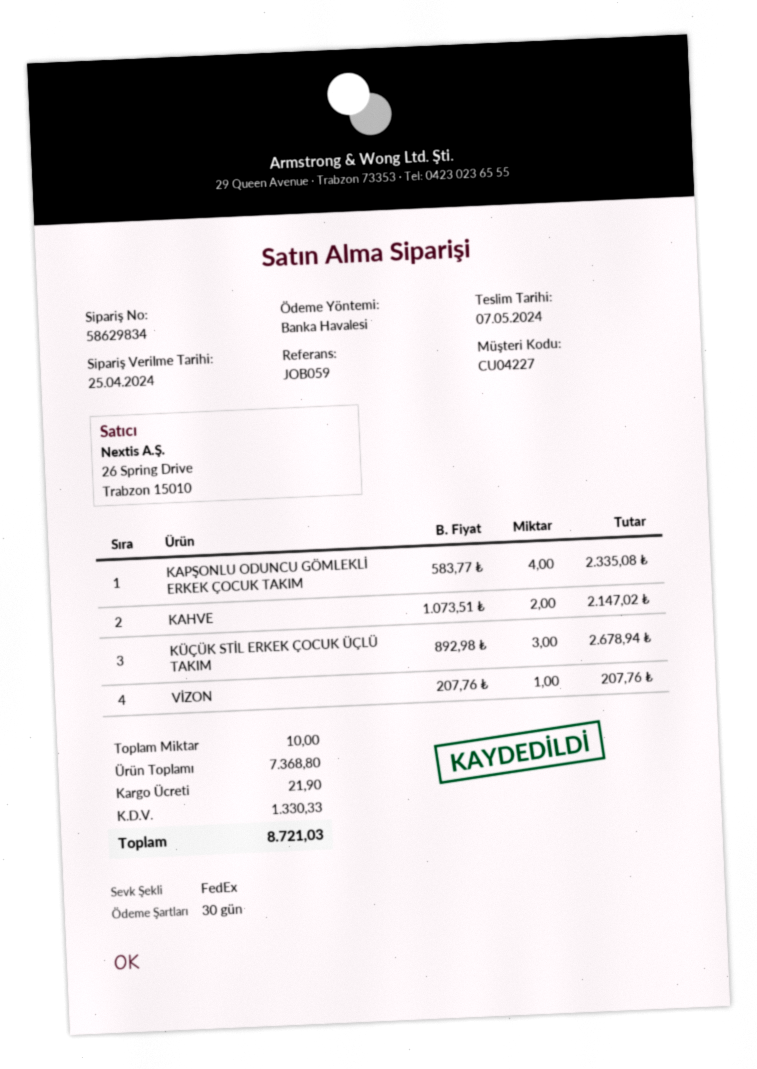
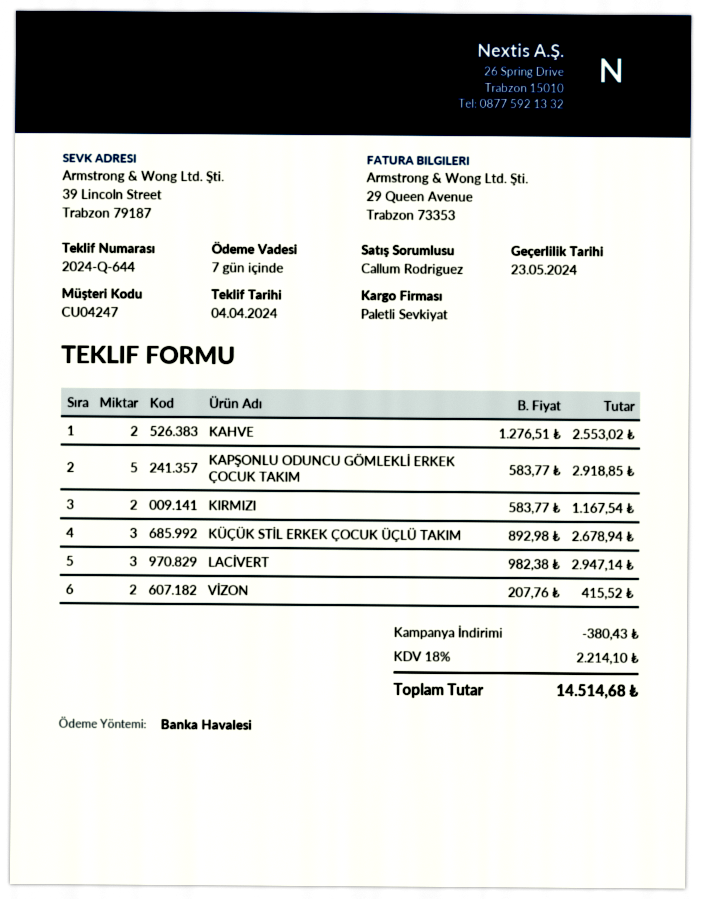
payment terms: 30 days -> 7 days
customer number: CU04227 -> CU04247
shipping method: FedEx -> pallet freight
KAPŞONLU ODUNCU GÖMLEKLİ ERKEK ÇOCUK TAKIM: 4 x 583.77 = 2335.08 -> 5 x 583.77 = 2918.85
KAHVE: 2 x 1073.51 = 2147.02 -> 2 x 1276.51 = 2553.02
VİZON: 1 x 207.76 = 207.76 -> 2 x 207.76 = 415.52
KIRMIZI: none -> 2 x 583.77 = 1167.54
LACİVERT: none -> 3 x 982.38 = 2947.14
discount: none -> 380.43
shipping: 21.90 -> none
tax: 1330.33 -> 2214.10
total: 8721.03 -> 14514.68

